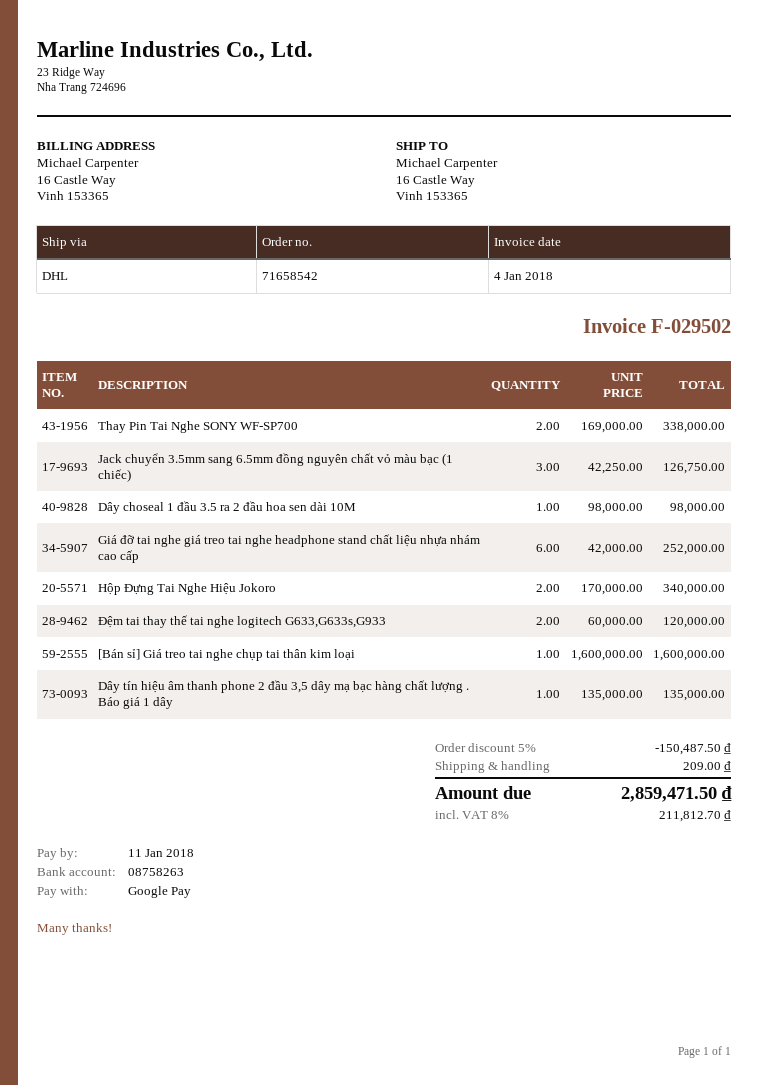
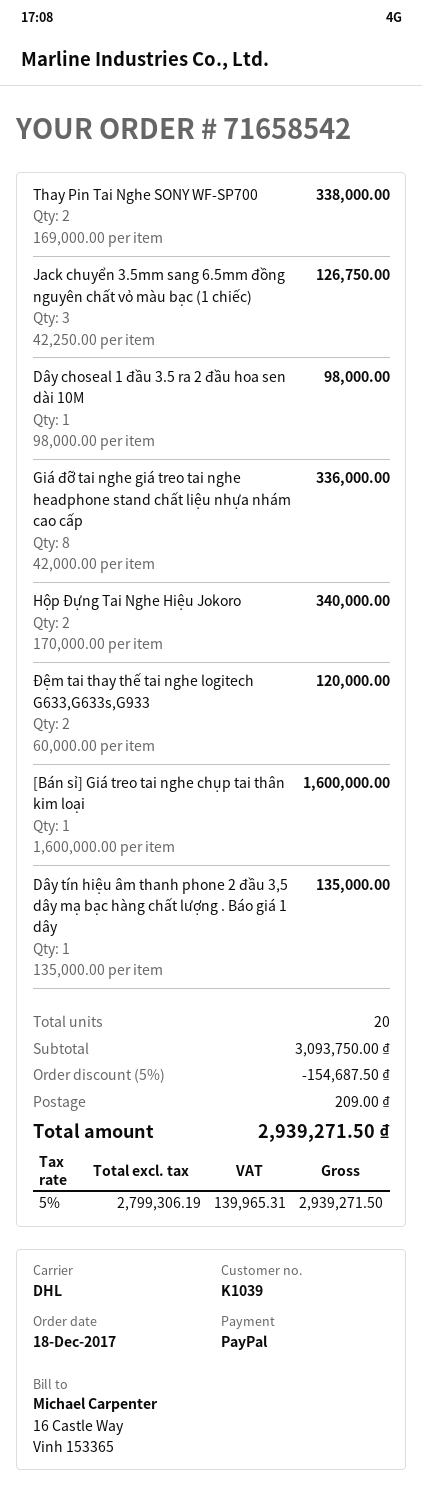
payment method: Google Pay -> PayPal
Giá đỡ tai nghe giá treo tai nghe headphone stand chất liệu nhựa nhám cao cấp: 6 x 42000.00 = 252000.00 -> 8 x 42000.00 = 336000.00
discount: 5% = 150487.50 -> 5% = 154687.50
tax: 8% = 211812.70 -> 5% = 139965.31
total: 2859471.50 -> 2939271.50

